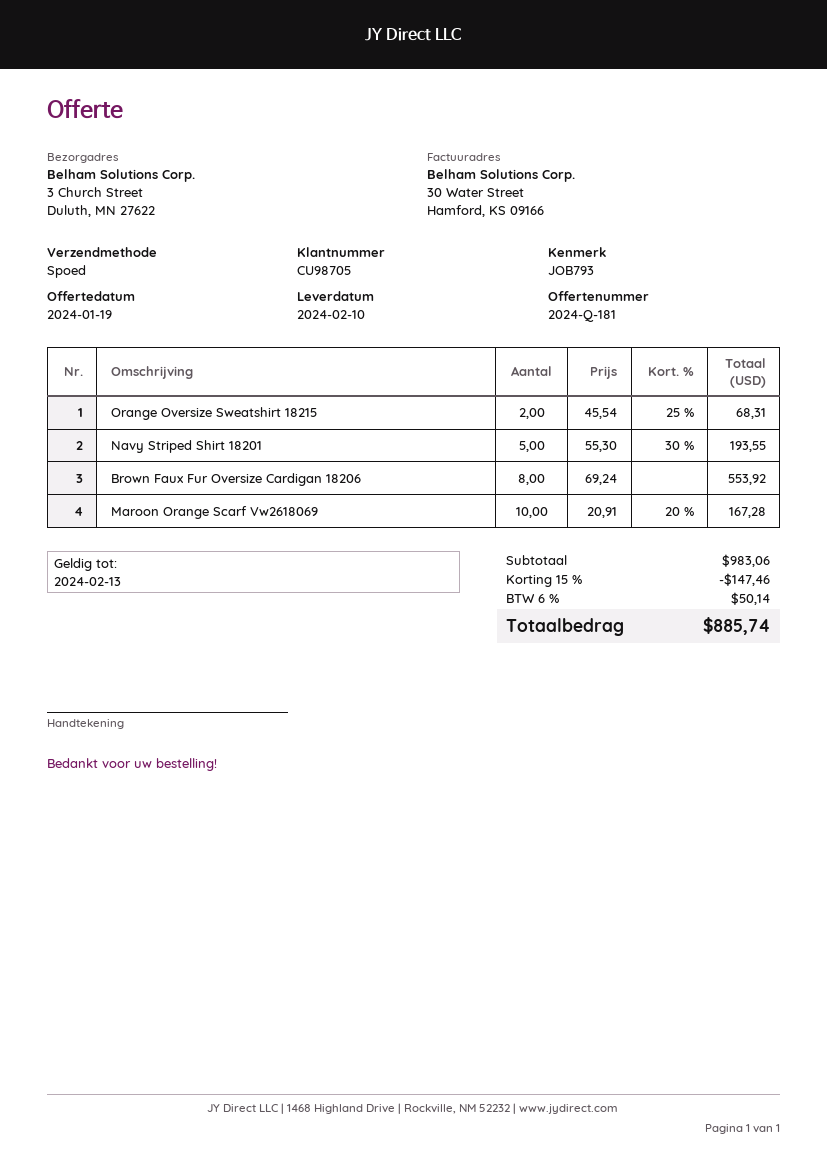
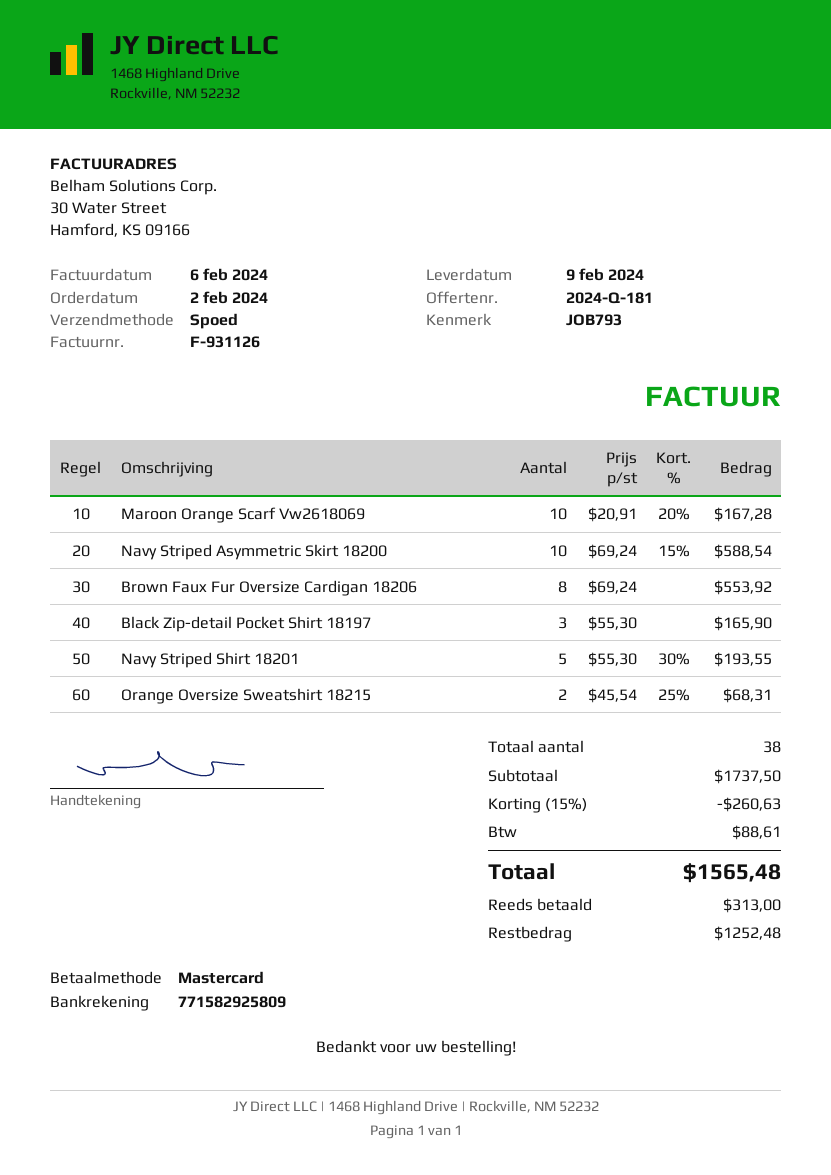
delivery date: 2024-02-10 -> 2024-02-09
Navy Striped Asymmetric Skirt 18200: none -> 10 x 69.24 - 15% = 588.54
Black Zip-detail Pocket Shirt 18197: none -> 3 x 55.30 = 165.90
subtotal: 983.06 -> 1737.50
discount: 15% = 147.46 -> 15% = 260.63
tax: 50.14 -> 88.61
total: 885.74 -> 1565.48

